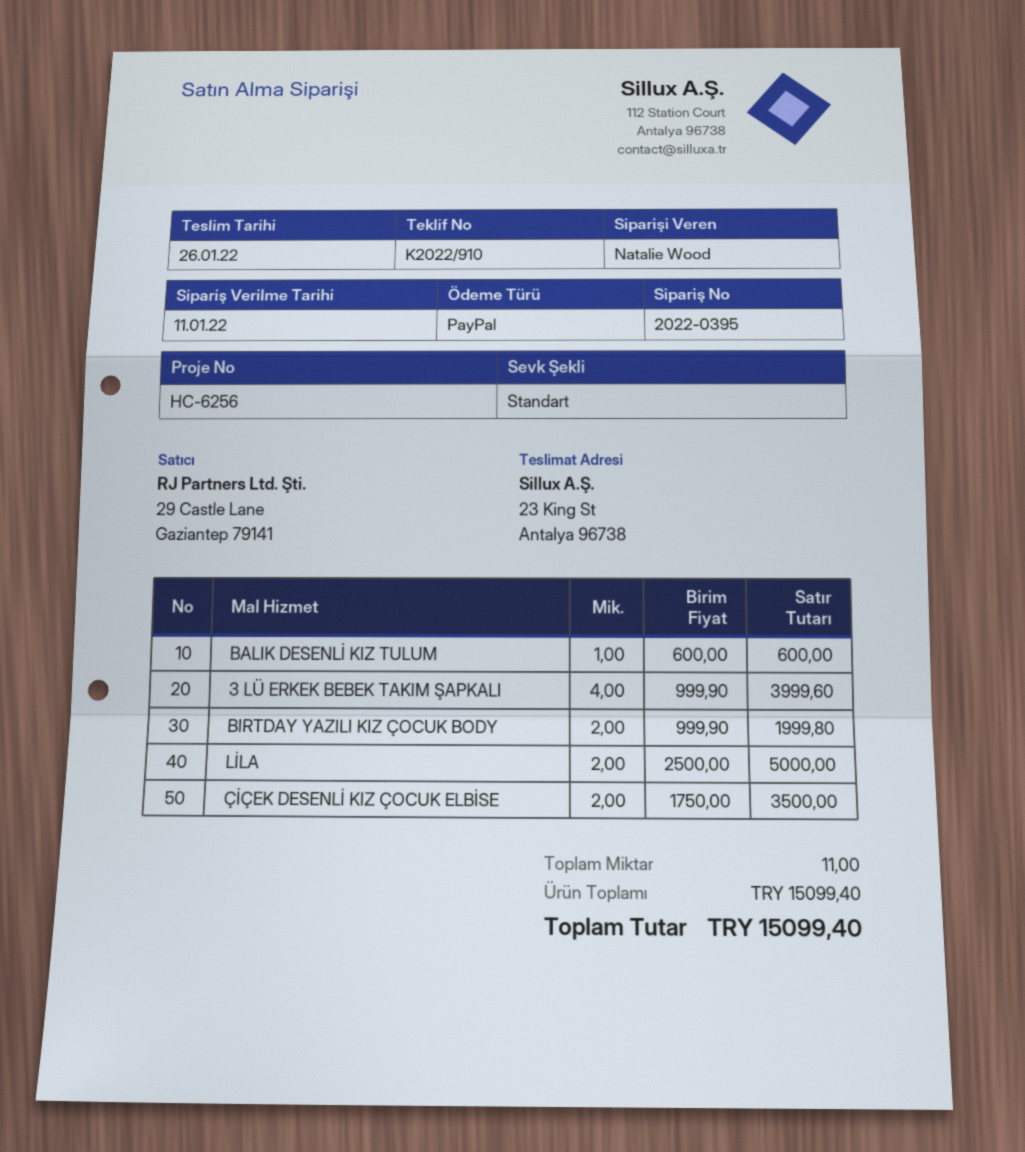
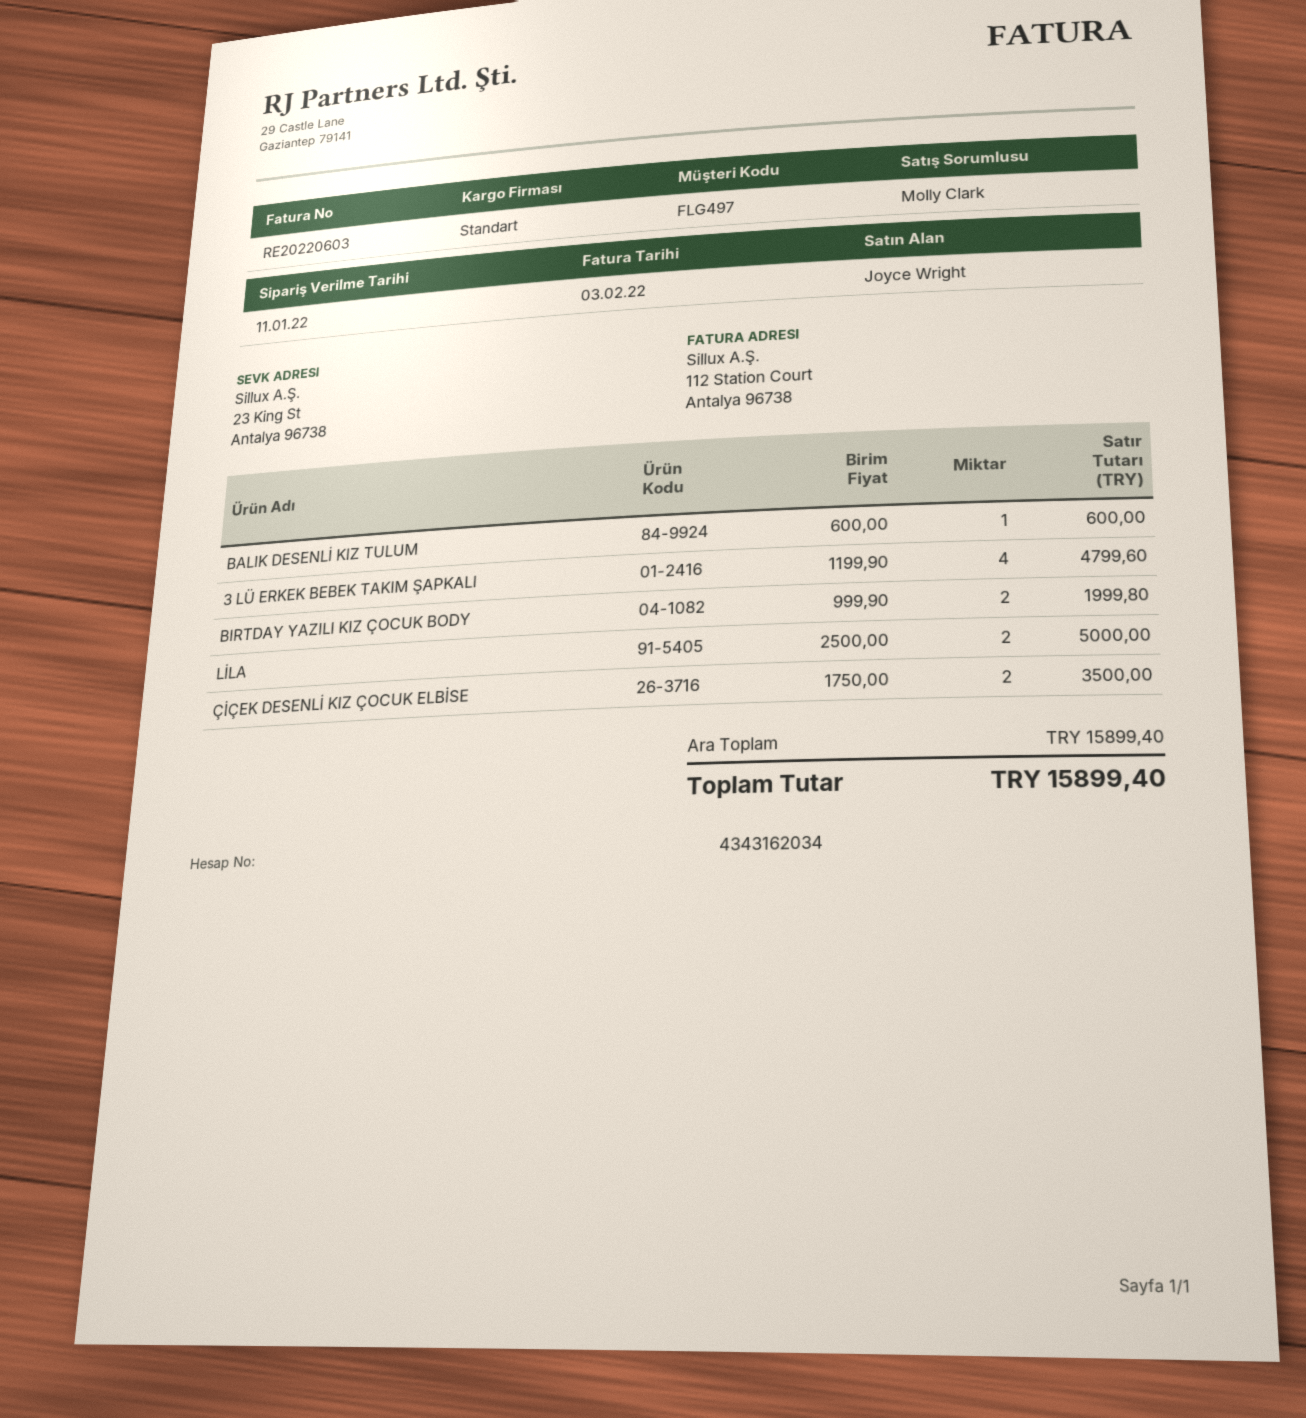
ordered by: Natalie Wood -> Joyce Wright
3 LÜ ERKEK BEBEK TAKIM ŞAPKALI: 4 x 999.90 = 3999.60 -> 4 x 1199.90 = 4799.60
subtotal: 15099.40 -> 15899.40
total: 15099.40 -> 15899.40

